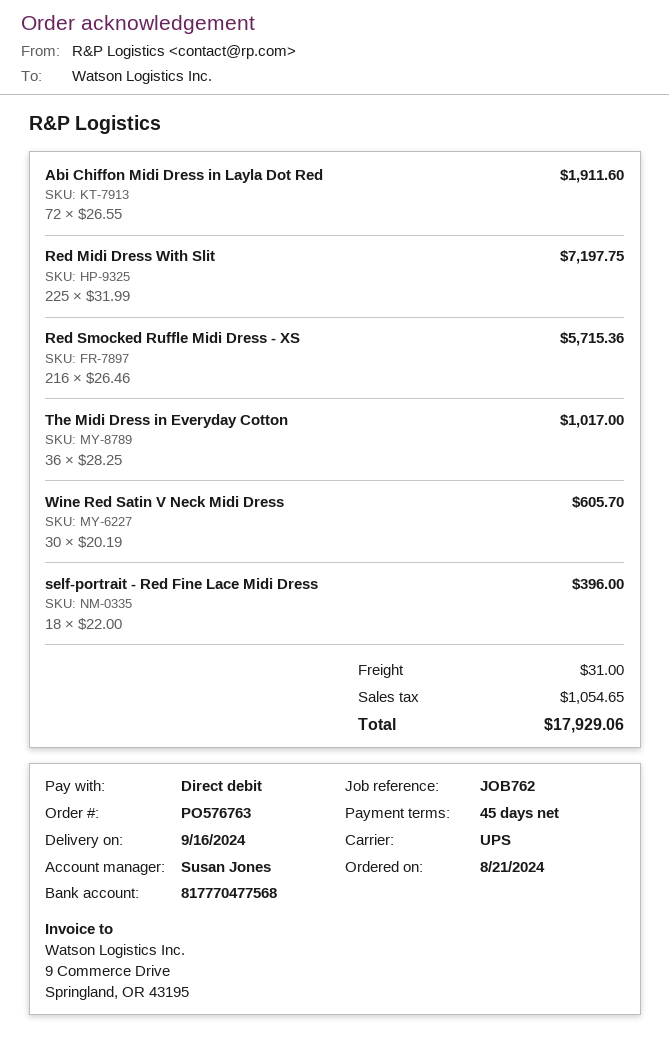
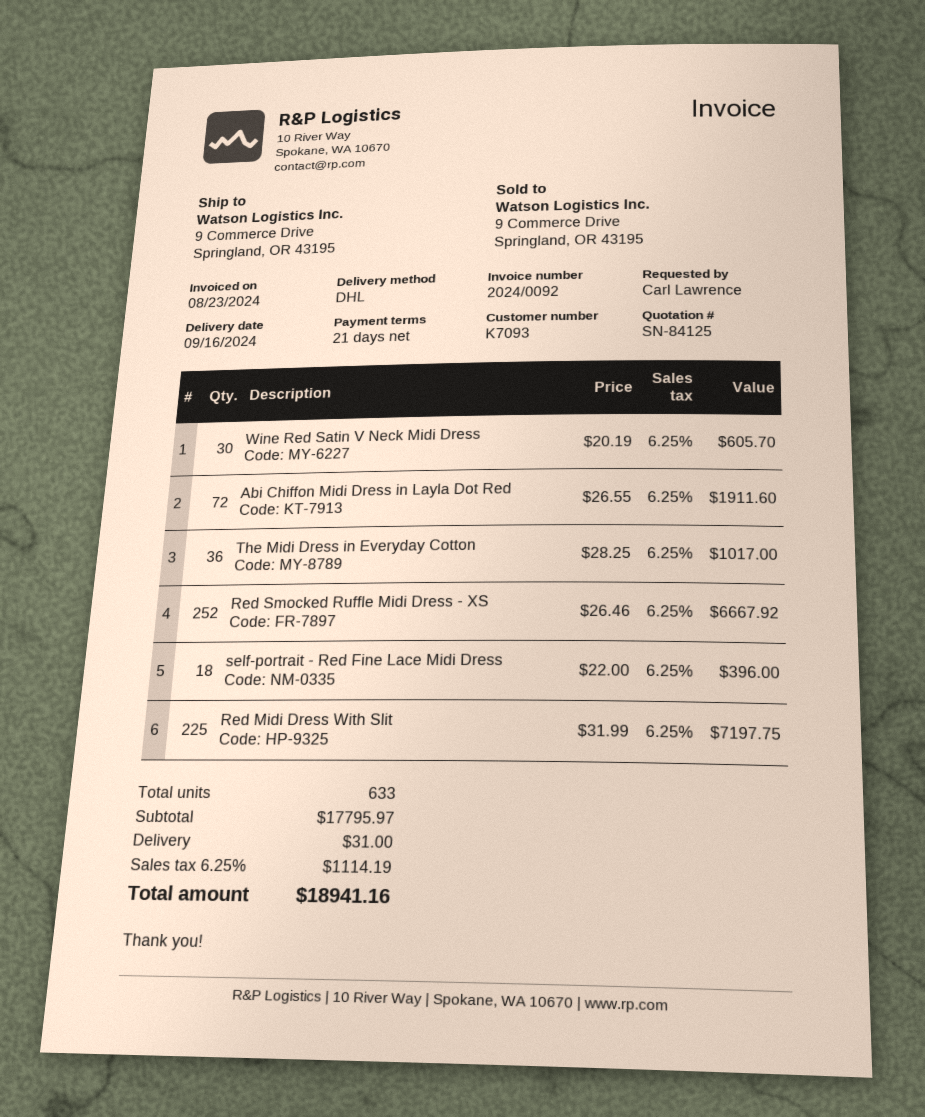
payment terms: 45 days -> 21 days
shipping method: UPS -> DHL
Red Smocked Ruffle Midi Dress - XS: 216 x 26.46 = 5715.36 -> 252 x 26.46 = 6667.92
tax: 1054.65 -> 1114.19
total: 17929.06 -> 18941.16

